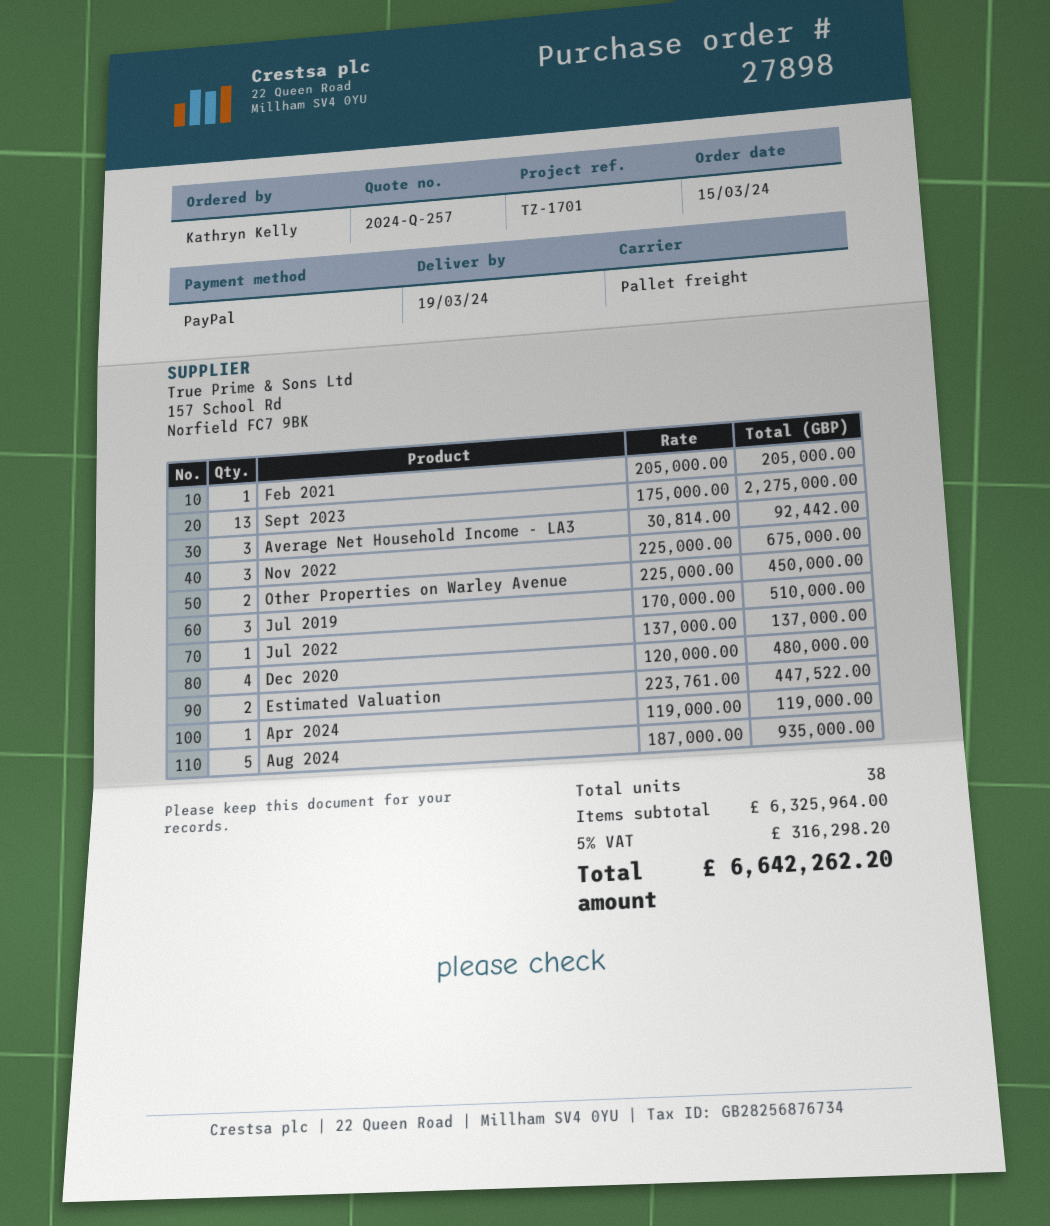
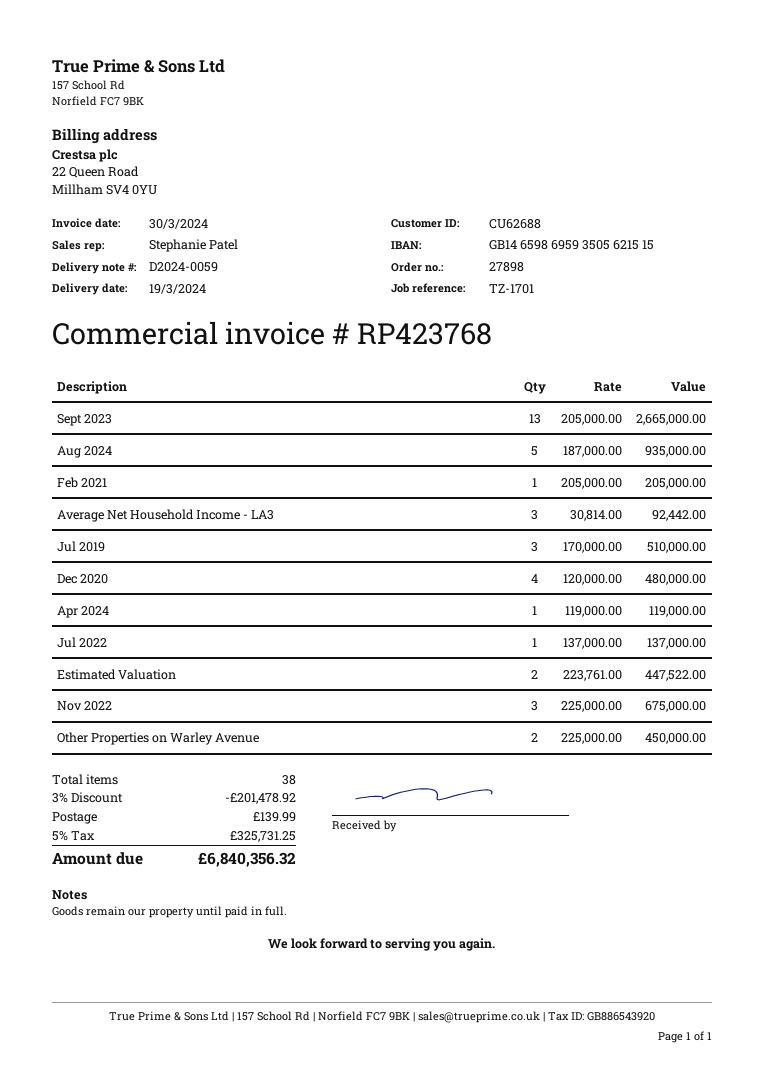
Sept 2023: 13 x 175000.00 = 2275000.00 -> 13 x 205000.00 = 2665000.00
discount: none -> 3% = 201478.92
shipping: none -> 139.99
tax: 5% = 316298.20 -> 5% = 325731.25
total: 6642262.20 -> 6840356.32

